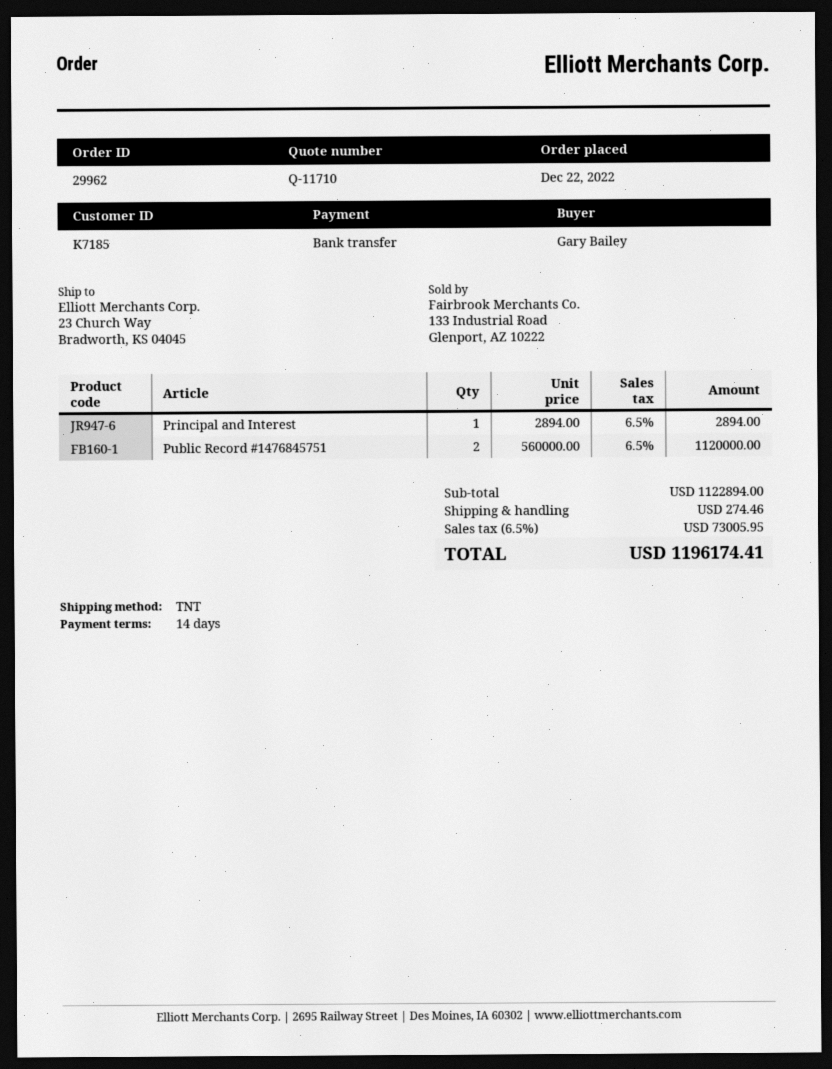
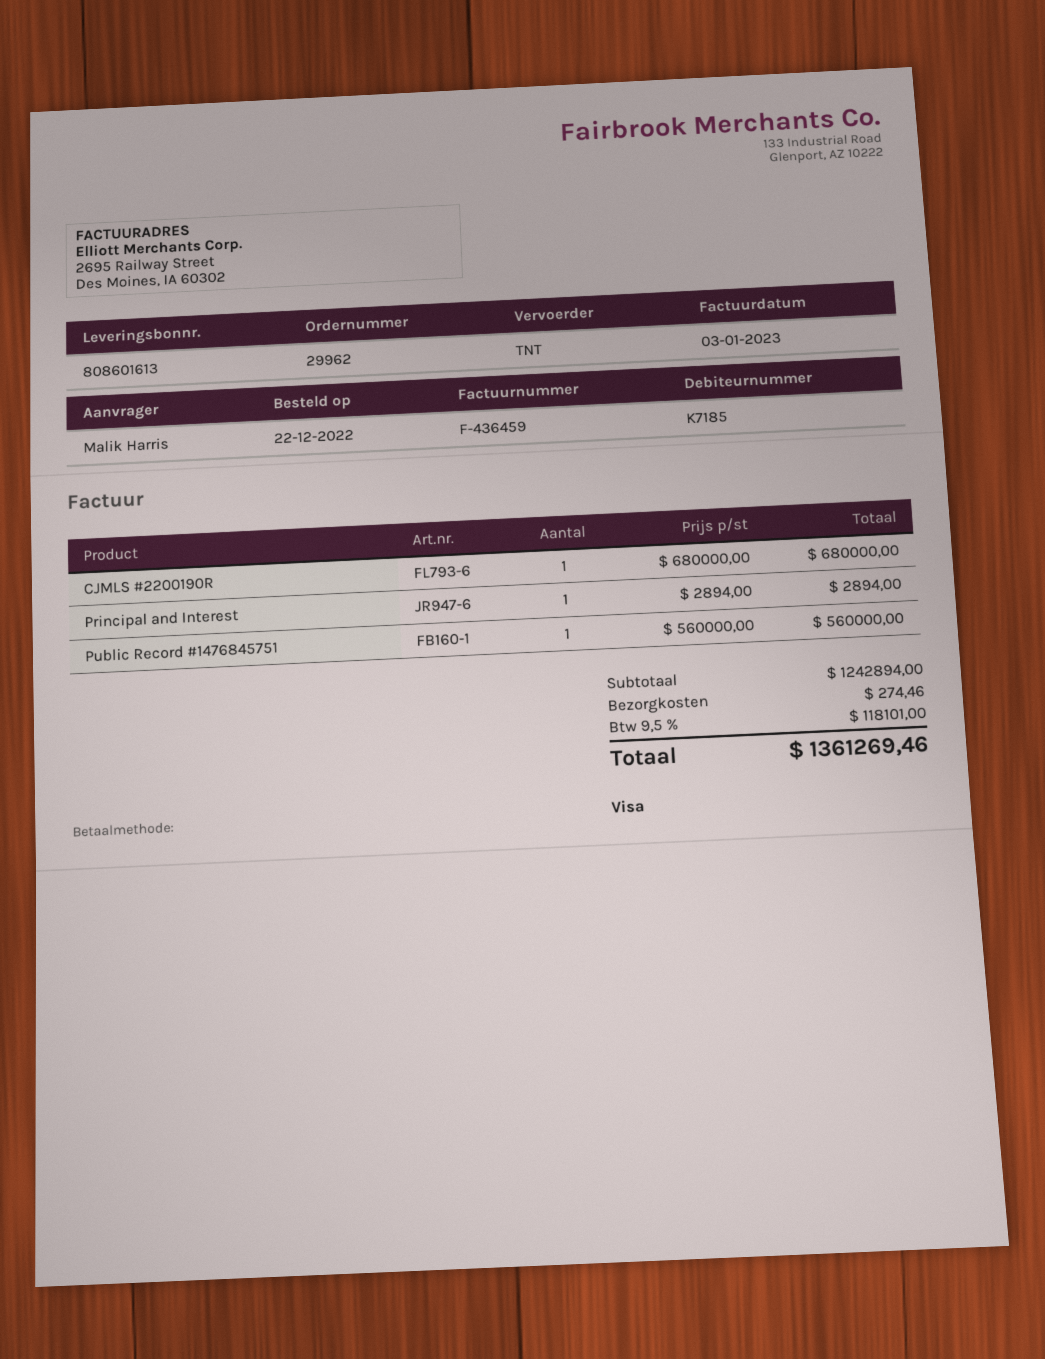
ordered by: Gary Bailey -> Malik Harris
payment method: bank transfer -> Visa
Public Record #1476845751: 2 x 560000.00 = 1120000.00 -> 1 x 560000.00 = 560000.00
CJMLS #2200190R: none -> 1 x 680000.00 = 680000.00
subtotal: 1122894.00 -> 1242894.00
tax: 6.5% = 73005.95 -> 9.5% = 118101.00
total: 1196174.41 -> 1361269.46

